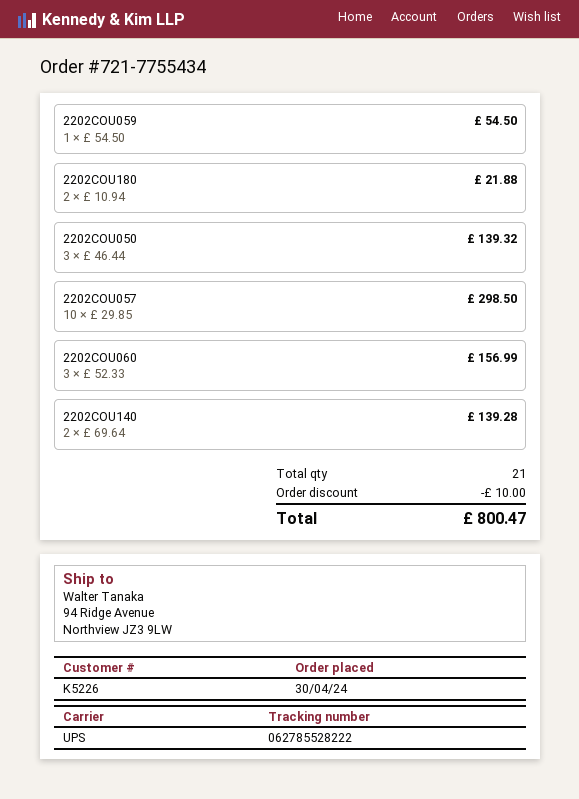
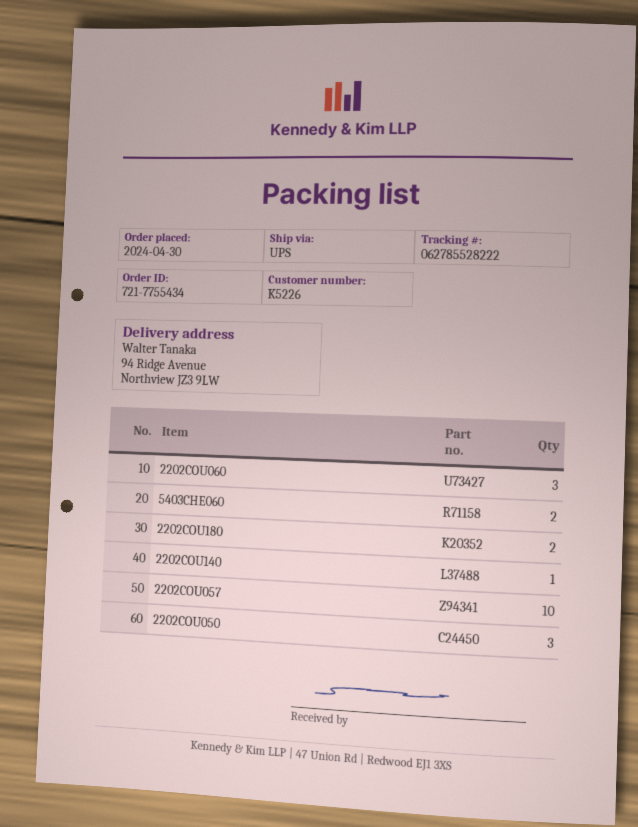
2202COU059: 1 -> none
2202COU140: 2 -> 1
5403CHE060: none -> 2

